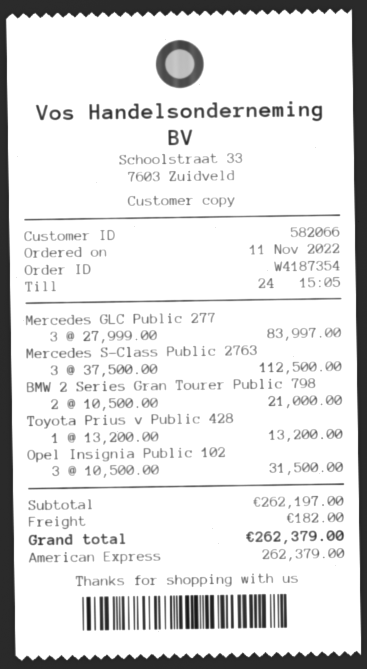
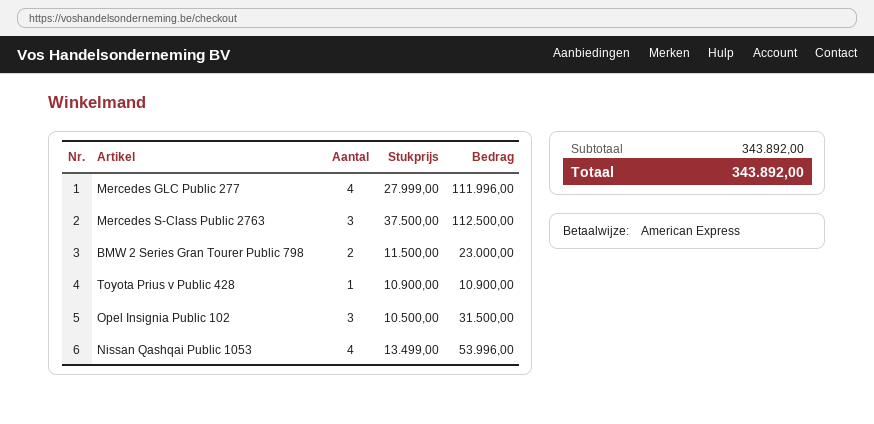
Mercedes GLC Public 277: 3 x 27999.00 = 83997.00 -> 4 x 27999.00 = 111996.00
BMW 2 Series Gran Tourer Public 798: 2 x 10500.00 = 21000.00 -> 2 x 11500.00 = 23000.00
Toyota Prius v Public 428: 1 x 13200.00 = 13200.00 -> 1 x 10900.00 = 10900.00
Nissan Qashqai Public 1053: none -> 4 x 13499.00 = 53996.00
subtotal: 262197.00 -> 343892.00
shipping: 182.00 -> none
total: 262379.00 -> 343892.00

